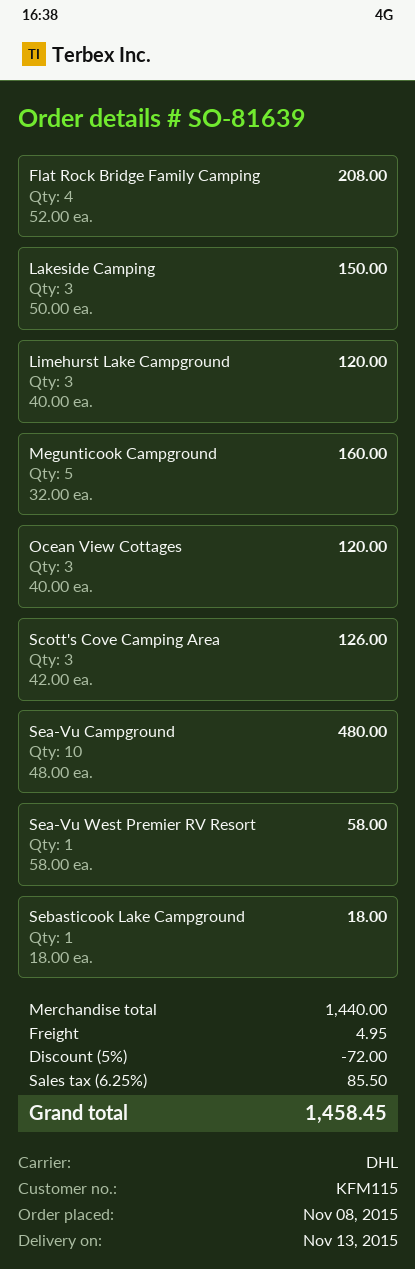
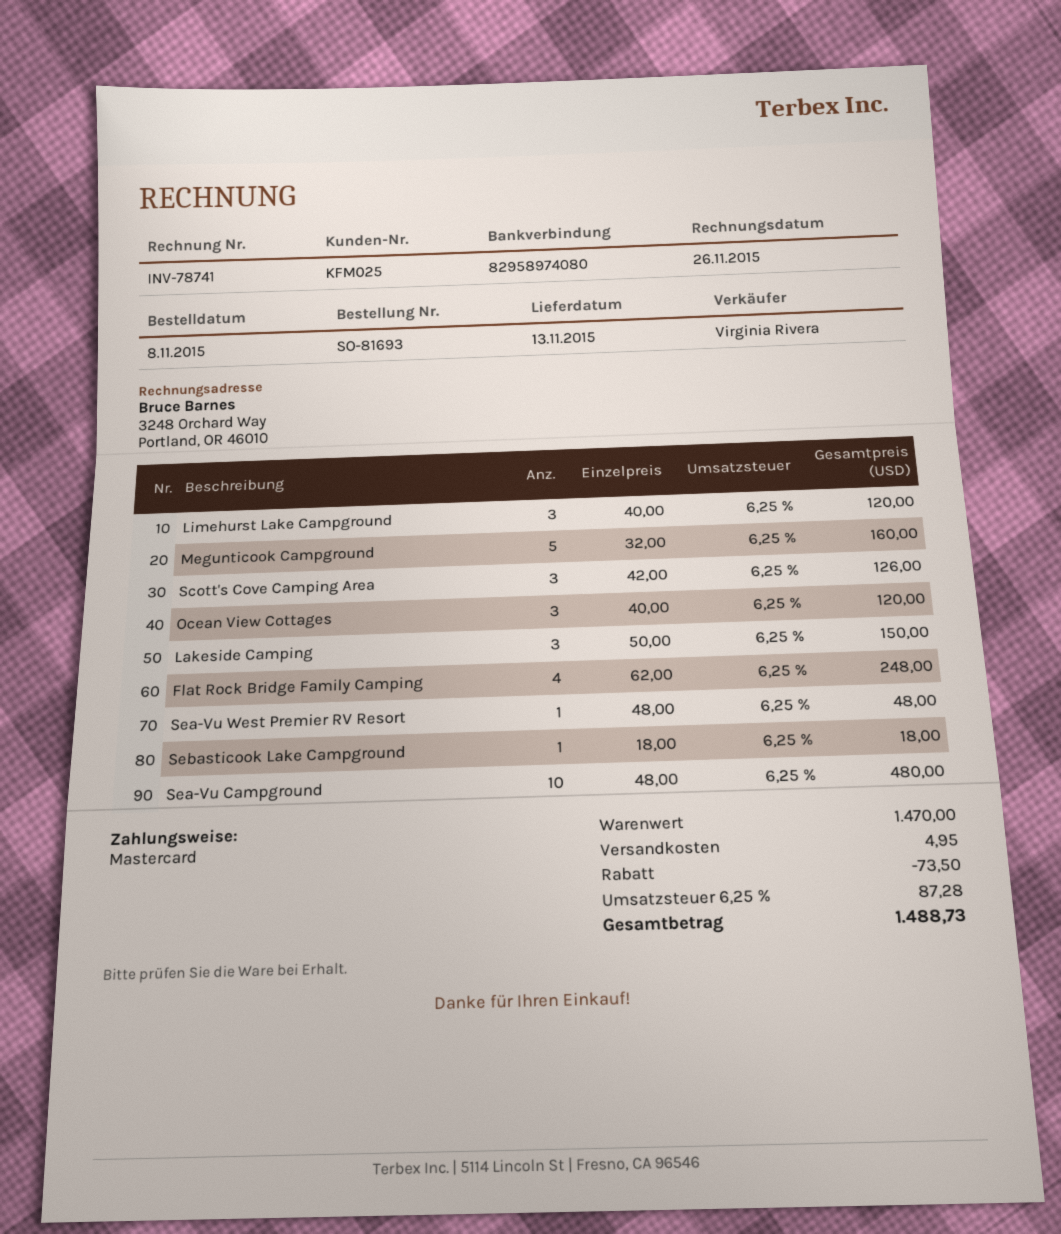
order number: SO-81639 -> SO-81693
customer number: KFM115 -> KFM025
Flat Rock Bridge Family Camping: 4 x 52.00 = 208.00 -> 4 x 62.00 = 248.00
Sea-Vu West Premier RV Resort: 1 x 58.00 = 58.00 -> 1 x 48.00 = 48.00
subtotal: 1440.00 -> 1470.00
discount: 72.00 -> 73.50
tax: 6.25% = 85.50 -> 6.25% = 87.28
total: 1458.45 -> 1488.73

